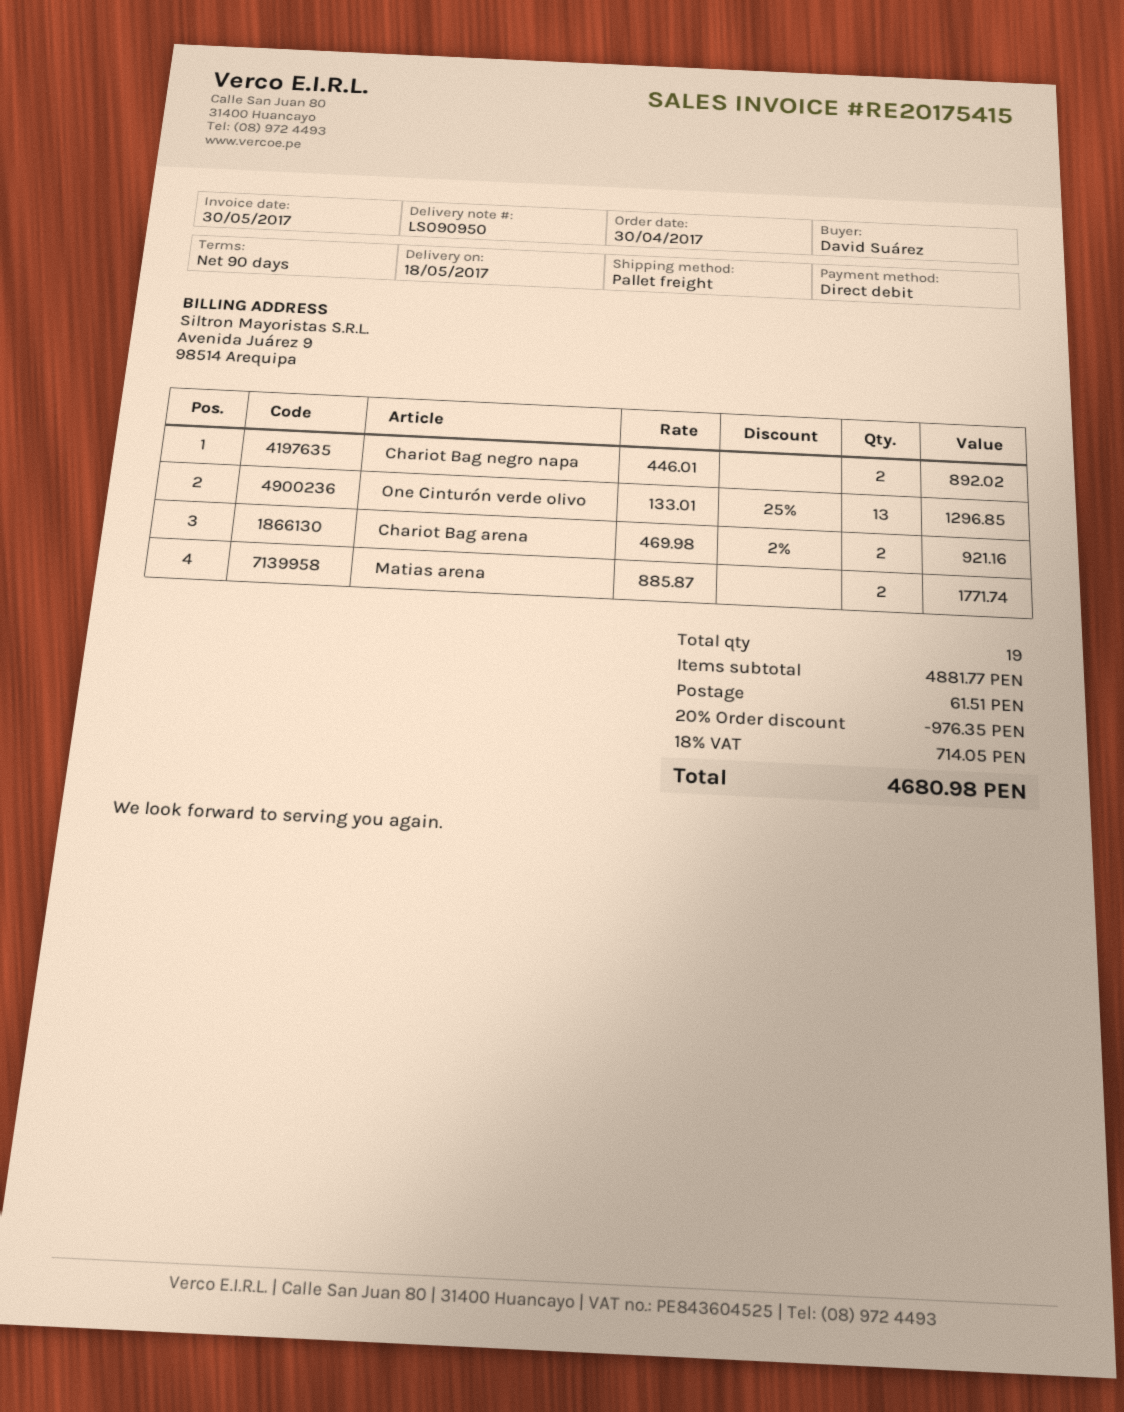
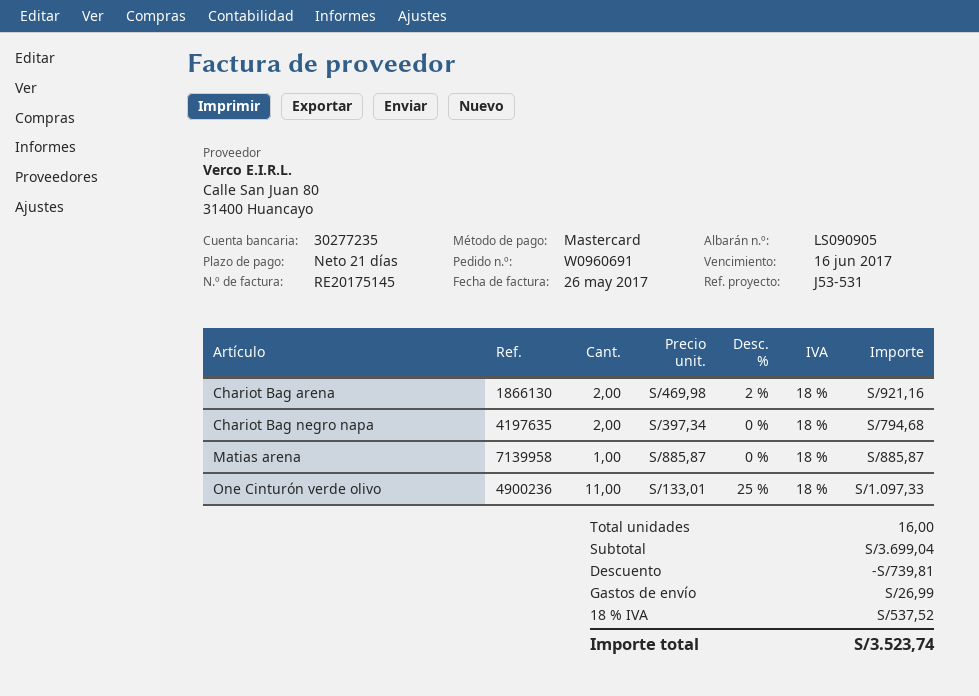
delivery note number: LS090950 -> LS090905
invoice number: RE20175415 -> RE20175145
invoice date: 2017-05-30 -> 2017-05-26
payment terms: 90 days -> 21 days
payment method: direct debit -> Mastercard
Chariot Bag negro napa: 2 x 446.01 = 892.02 -> 2 x 397.34 = 794.68
One Cinturón verde olivo: 13 x 133.01 - 25% = 1296.85 -> 11 x 133.01 - 25% = 1097.33
Matias arena: 2 x 885.87 = 1771.74 -> 1 x 885.87 = 885.87
total quantity: 19 -> 16
subtotal: 4881.77 -> 3699.04
discount: 976.35 -> 739.81
shipping: 61.51 -> 26.99
tax: 18% = 714.05 -> 18% = 537.52
total: 4680.98 -> 3523.74

